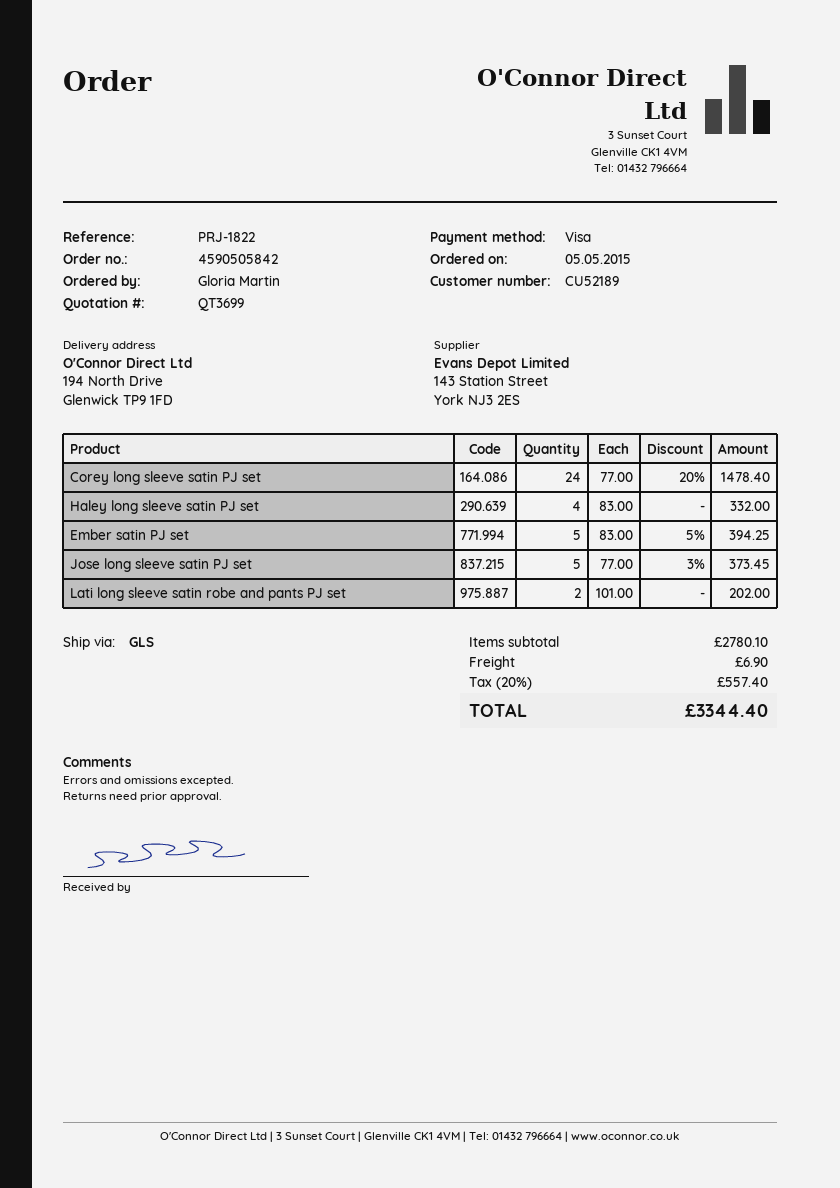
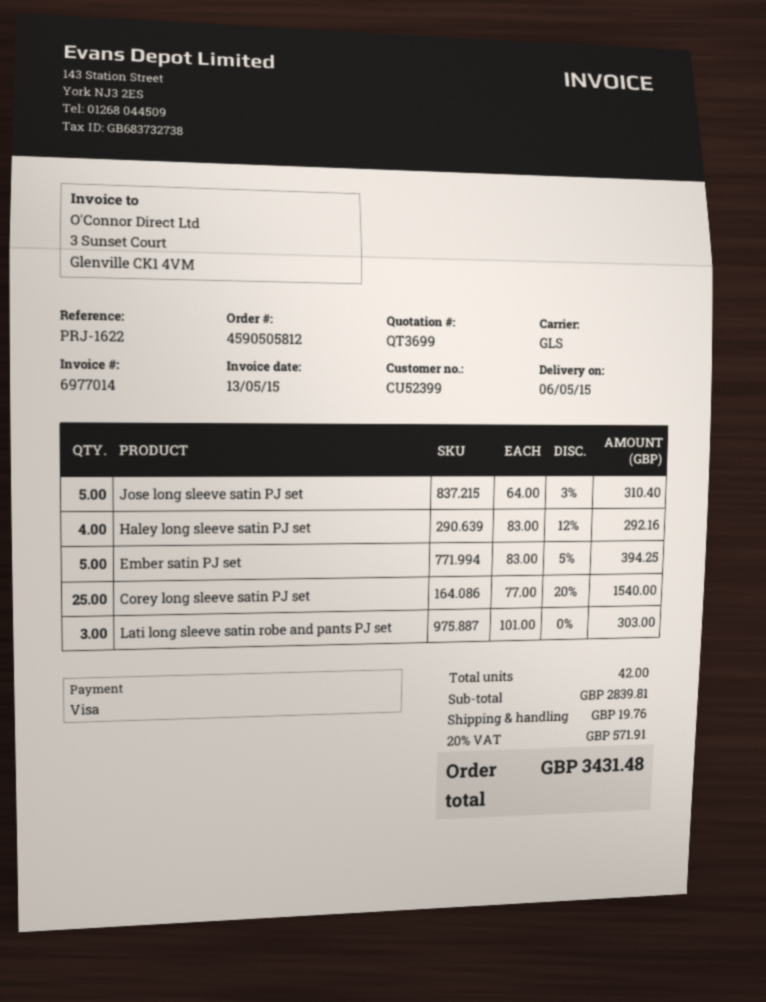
order number: 4590505842 -> 4590505812
customer number: CU52189 -> CU52399
reference: PRJ-1822 -> PRJ-1622
Corey long sleeve satin PJ set: 24 x 77.00 - 20% = 1478.40 -> 25 x 77.00 - 20% = 1540.00
Haley long sleeve satin PJ set: 4 x 83.00 = 332.00 -> 4 x 83.00 - 12% = 292.16
Jose long sleeve satin PJ set: 5 x 77.00 - 3% = 373.45 -> 5 x 64.00 - 3% = 310.40
Lati long sleeve satin robe and pants PJ set: 2 x 101.00 = 202.00 -> 3 x 101.00 = 303.00
subtotal: 2780.10 -> 2839.81
shipping: 6.90 -> 19.76
tax: 20% = 557.40 -> 20% = 571.91
total: 3344.40 -> 3431.48

